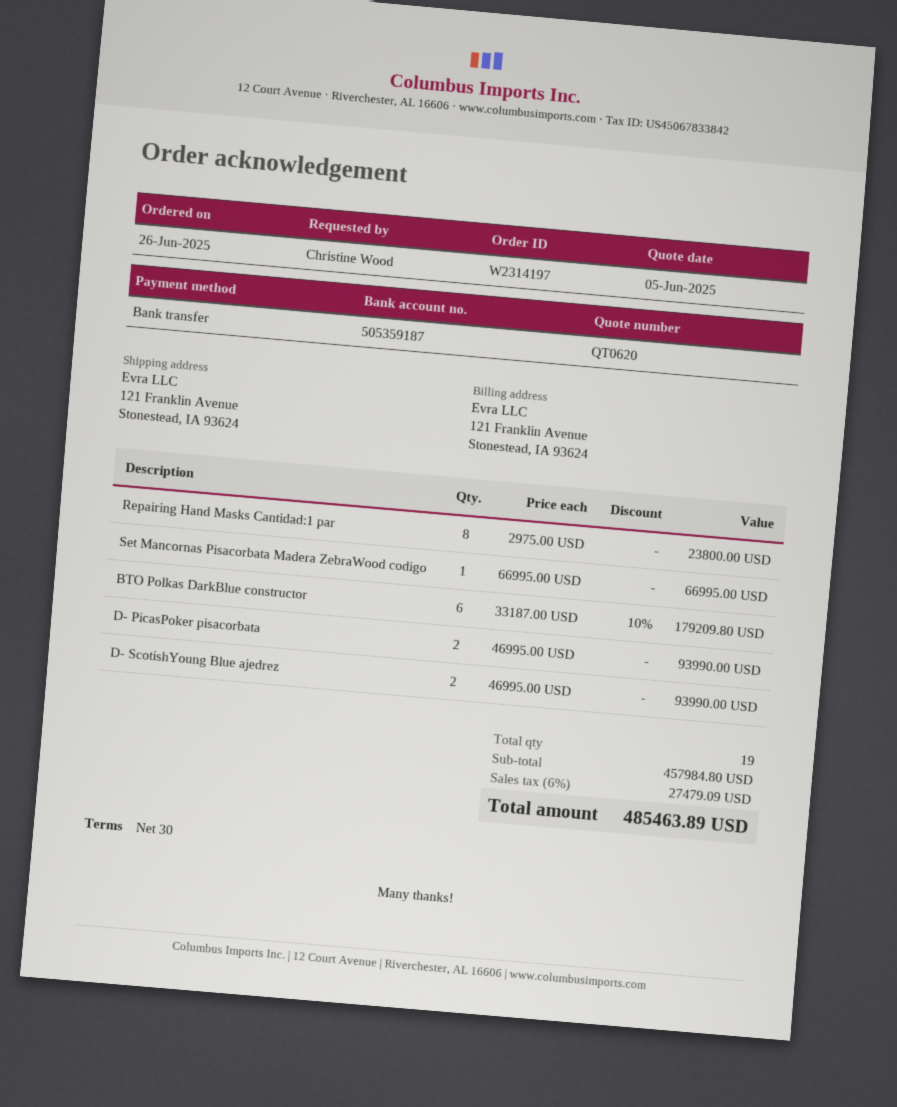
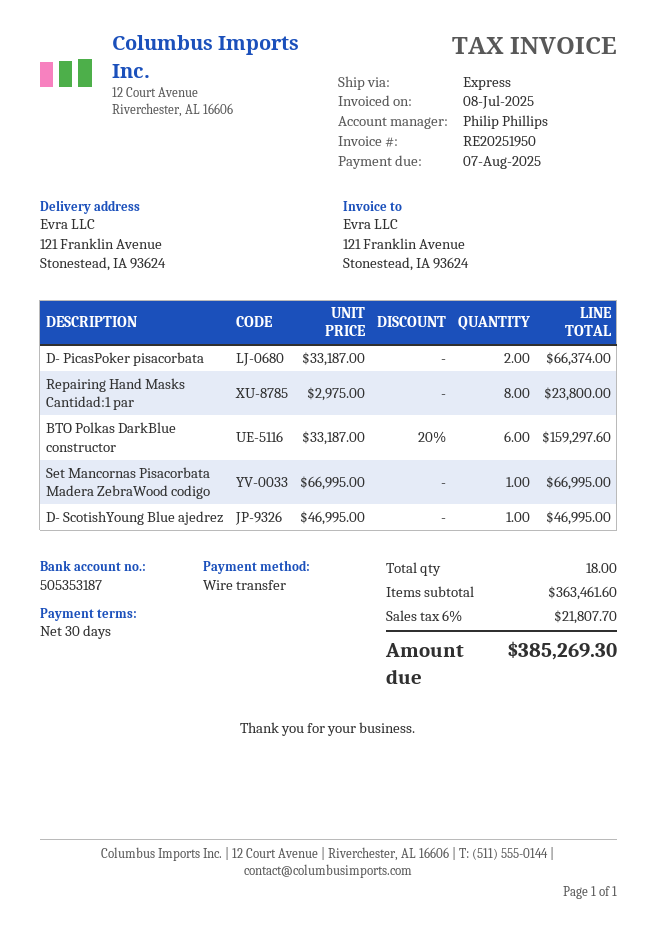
bank account: 505359187 -> 505353187
BTO Polkas DarkBlue constructor: 6 x 33187.00 - 10% = 179209.80 -> 6 x 33187.00 - 20% = 159297.60
D- PicasPoker pisacorbata: 2 x 46995.00 = 93990.00 -> 2 x 33187.00 = 66374.00
D- ScotishYoung Blue ajedrez: 2 x 46995.00 = 93990.00 -> 1 x 46995.00 = 46995.00
total quantity: 19 -> 18
subtotal: 457984.80 -> 363461.60
tax: 6% = 27479.09 -> 6% = 21807.70
total: 485463.89 -> 385269.30

